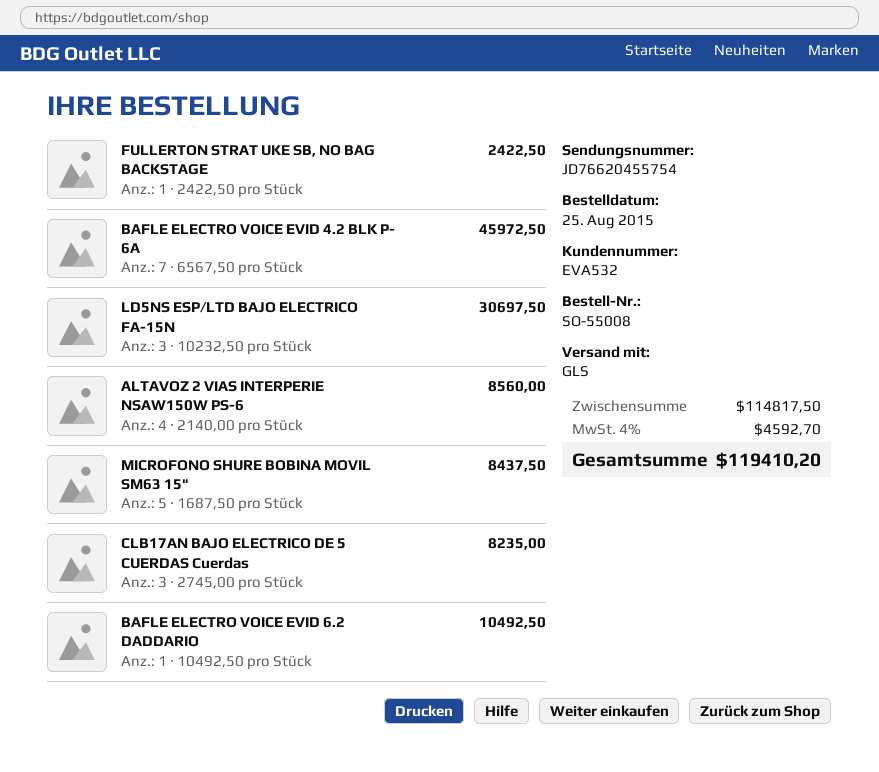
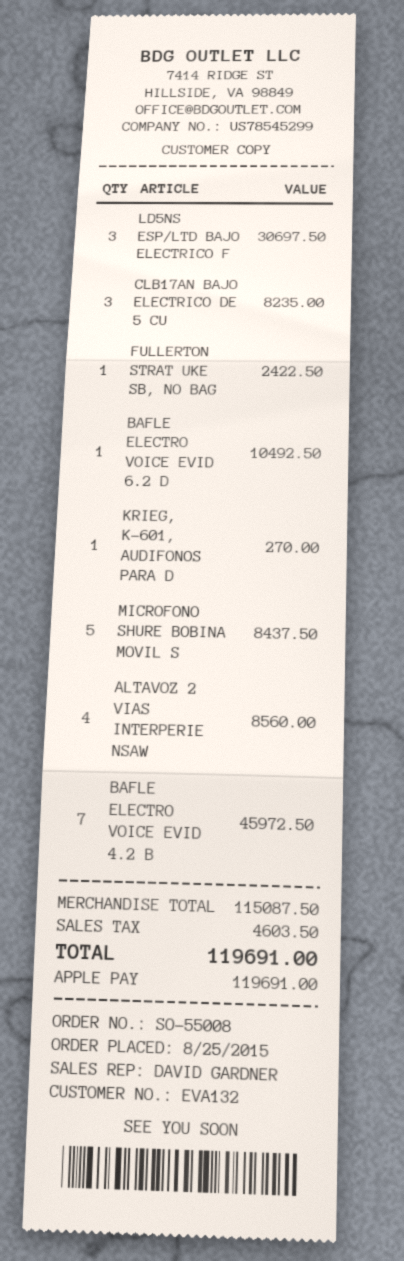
customer number: EVA532 -> EVA132
KRIEG, K-601, AUDIFONOS PARA D: none -> 1 for 270.00
subtotal: 114817.50 -> 115087.50
tax: 4592.70 -> 4603.50
total: 119410.20 -> 119691.00

